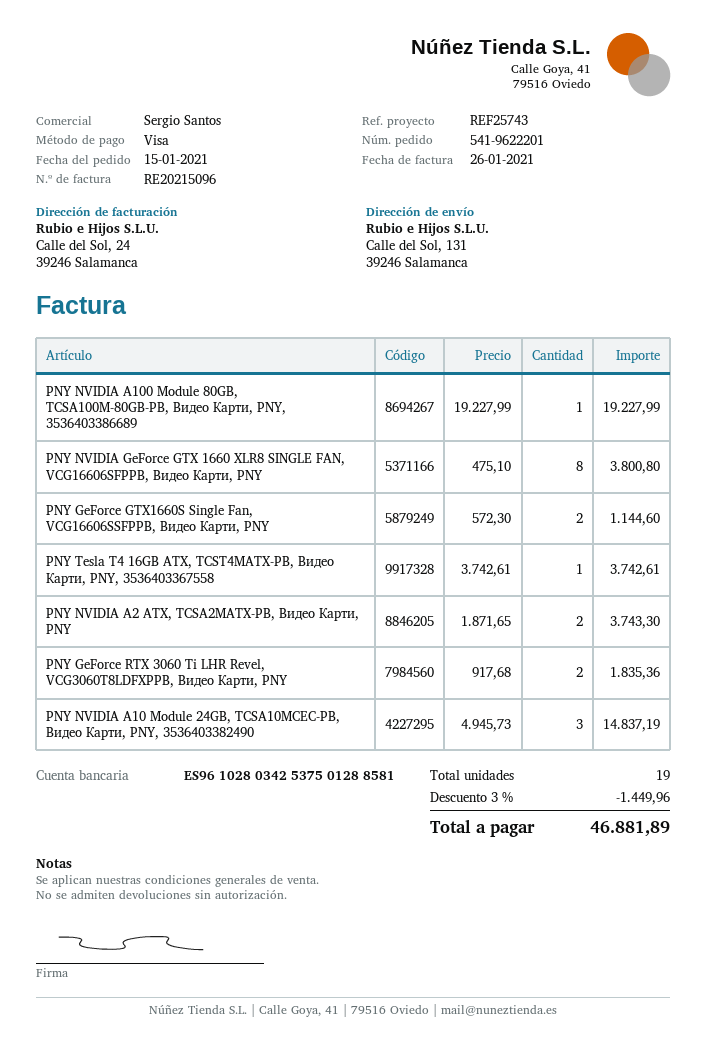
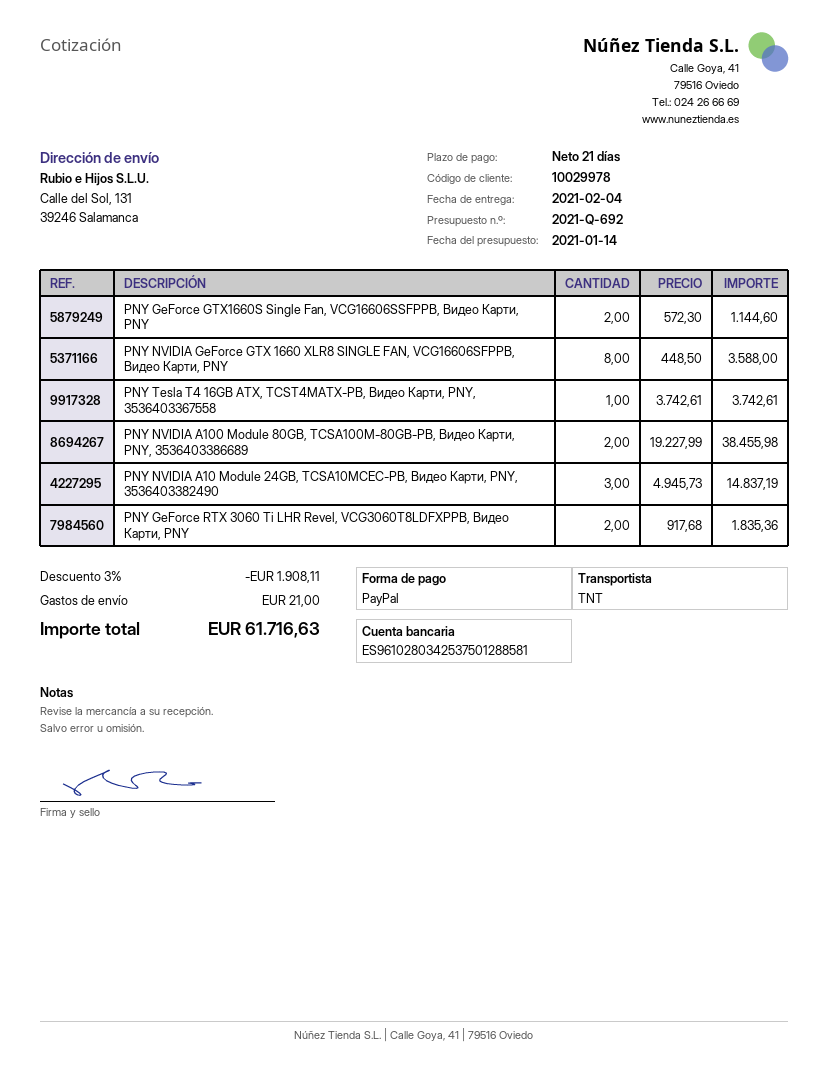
payment method: Visa -> PayPal
PNY NVIDIA A100 Module 80GB, TCSA100M-80GB-PB, Видео Карти, PNY, 3536403386689: 1 x 19227.99 = 19227.99 -> 2 x 19227.99 = 38455.98
PNY NVIDIA GeForce GTX 1660 XLR8 SINGLE FAN, VCG16606SFPPB, Видео Карти, PNY: 8 x 475.10 = 3800.80 -> 8 x 448.50 = 3588.00
PNY NVIDIA A2 ATX, TCSA2MATX-PB, Видео Карти, PNY: 2 x 1871.65 = 3743.30 -> none
discount: 3% = 1449.96 -> 3% = 1908.11
shipping: none -> 21.00
total: 46881.89 -> 61716.63

